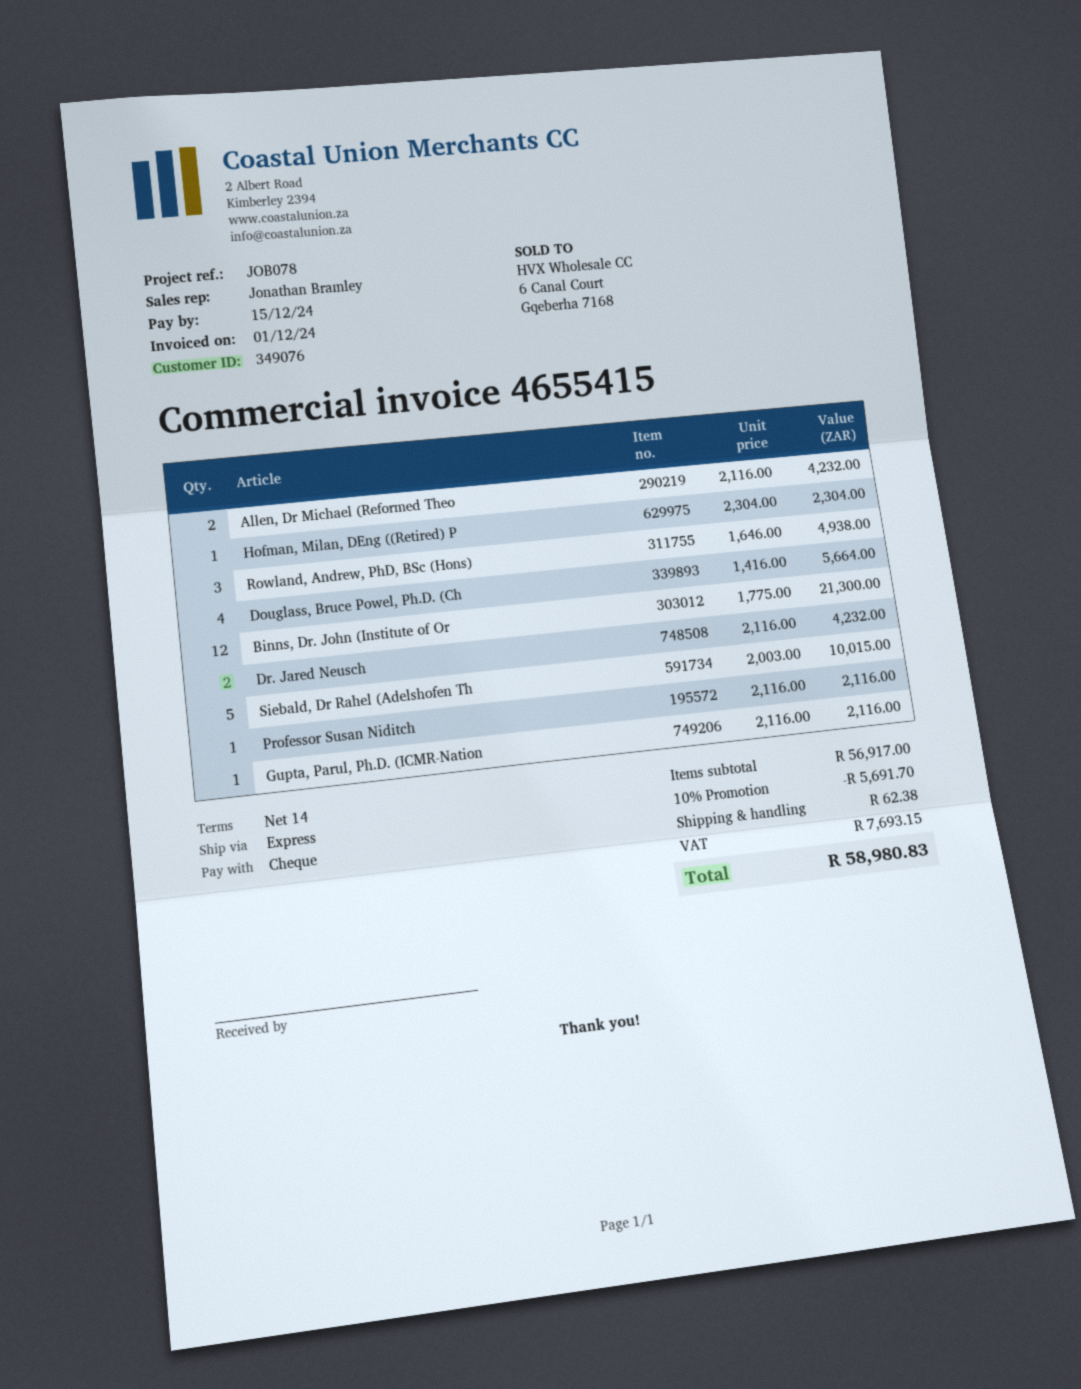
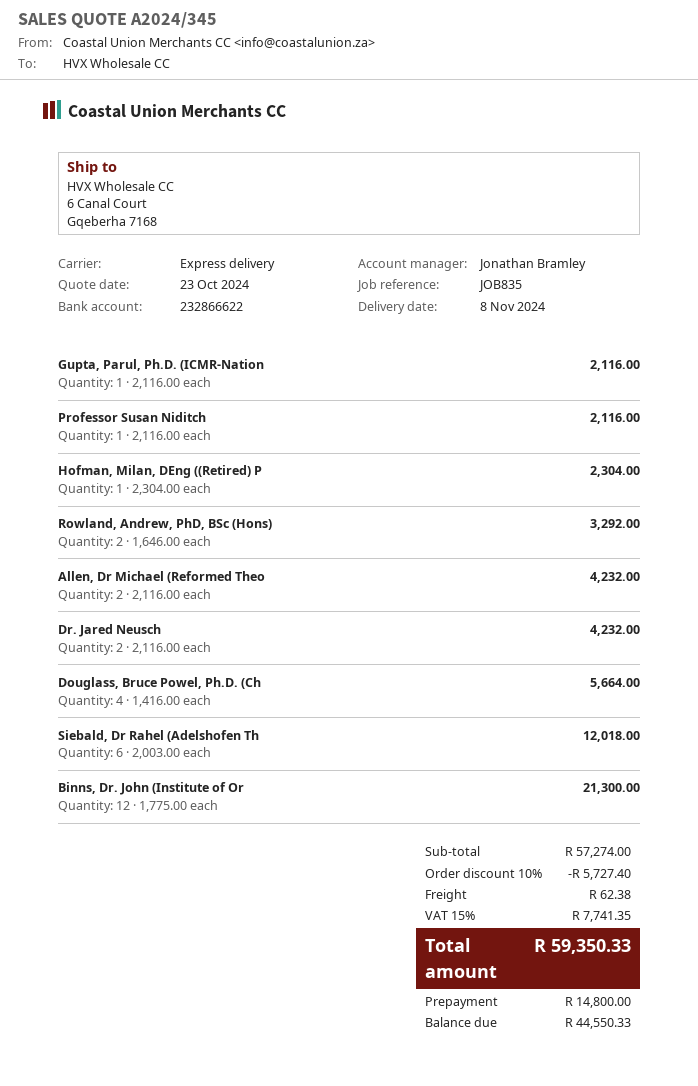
reference: JOB078 -> JOB835
Rowland, Andrew, PhD, BSc (Hons): 3 x 1646.00 = 4938.00 -> 2 x 1646.00 = 3292.00
Siebald, Dr Rahel (Adelshofen Th: 5 x 2003.00 = 10015.00 -> 6 x 2003.00 = 12018.00
subtotal: 56917.00 -> 57274.00
discount: 10% = 5691.70 -> 10% = 5727.40
tax: 7693.15 -> 7741.35
total: 58980.83 -> 59350.33

